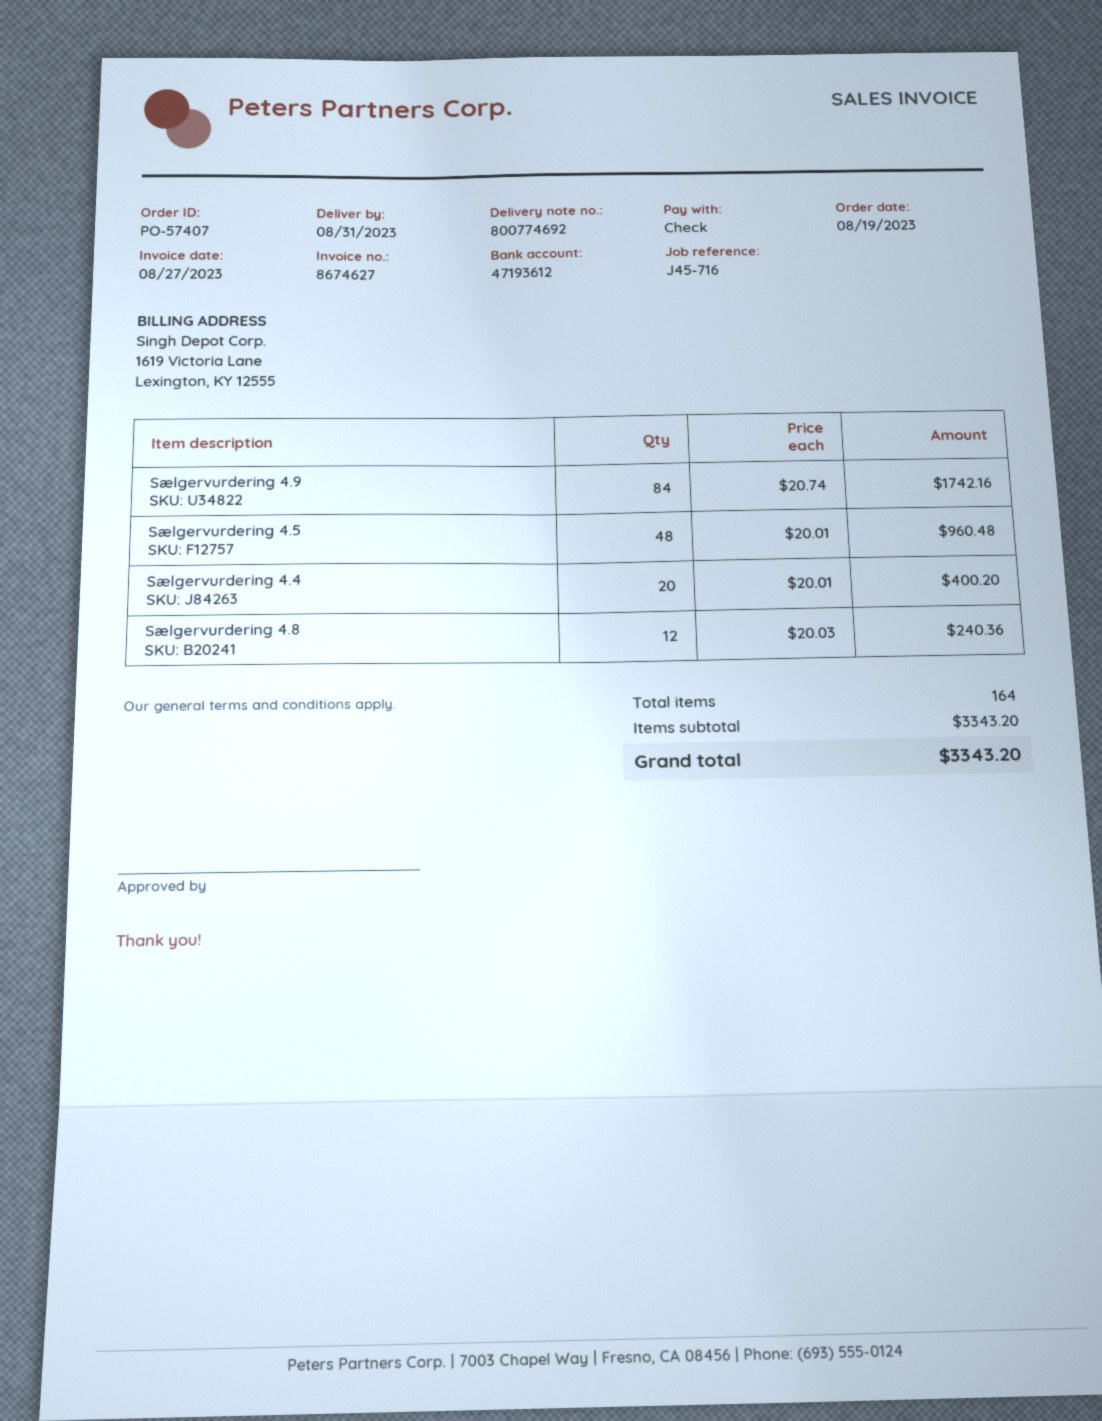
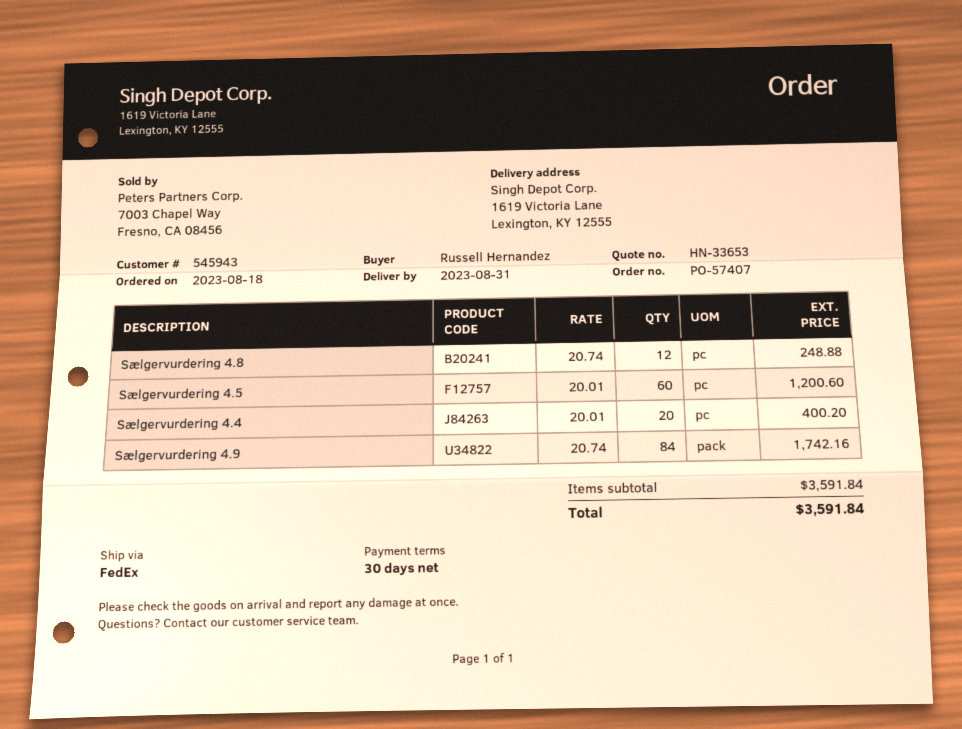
order date: 2023-08-19 -> 2023-08-18
Sælgervurdering 4.5: 48 x 20.01 = 960.48 -> 60 x 20.01 = 1200.60
Sælgervurdering 4.8: 12 x 20.03 = 240.36 -> 12 x 20.74 = 248.88
subtotal: 3343.20 -> 3591.84
total: 3343.20 -> 3591.84

